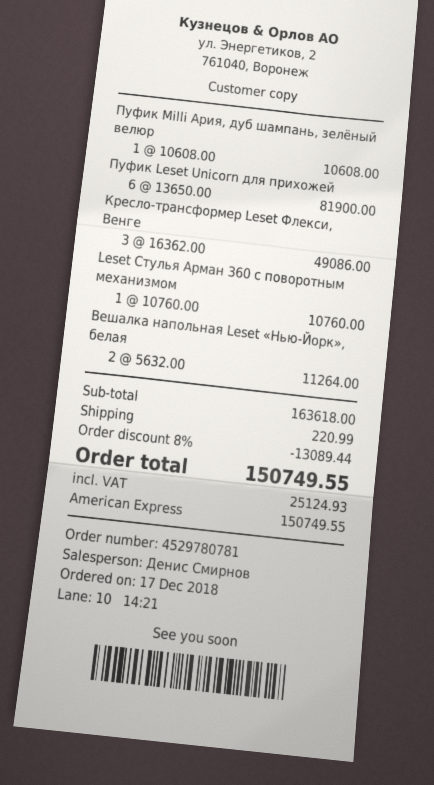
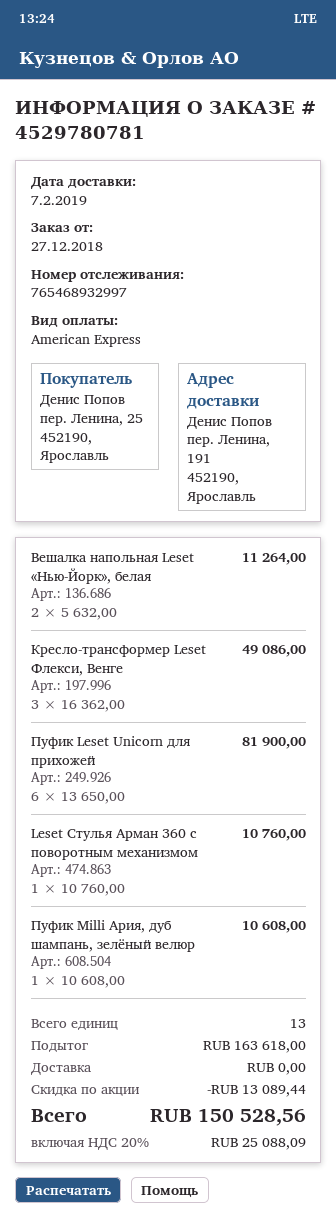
order date: 2018-12-17 -> 2018-12-27
shipping: 220.99 -> 0.00
tax: 25124.93 -> 25088.09
total: 150749.55 -> 150528.56

